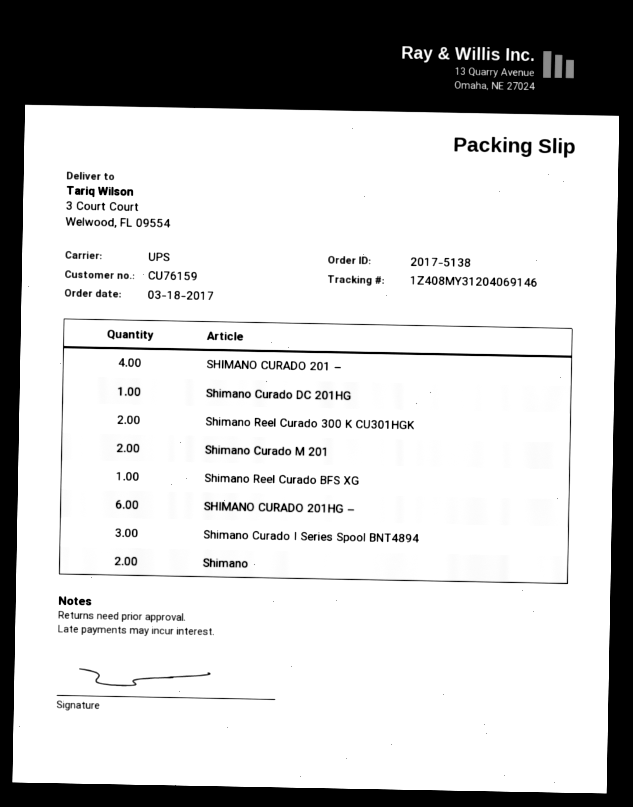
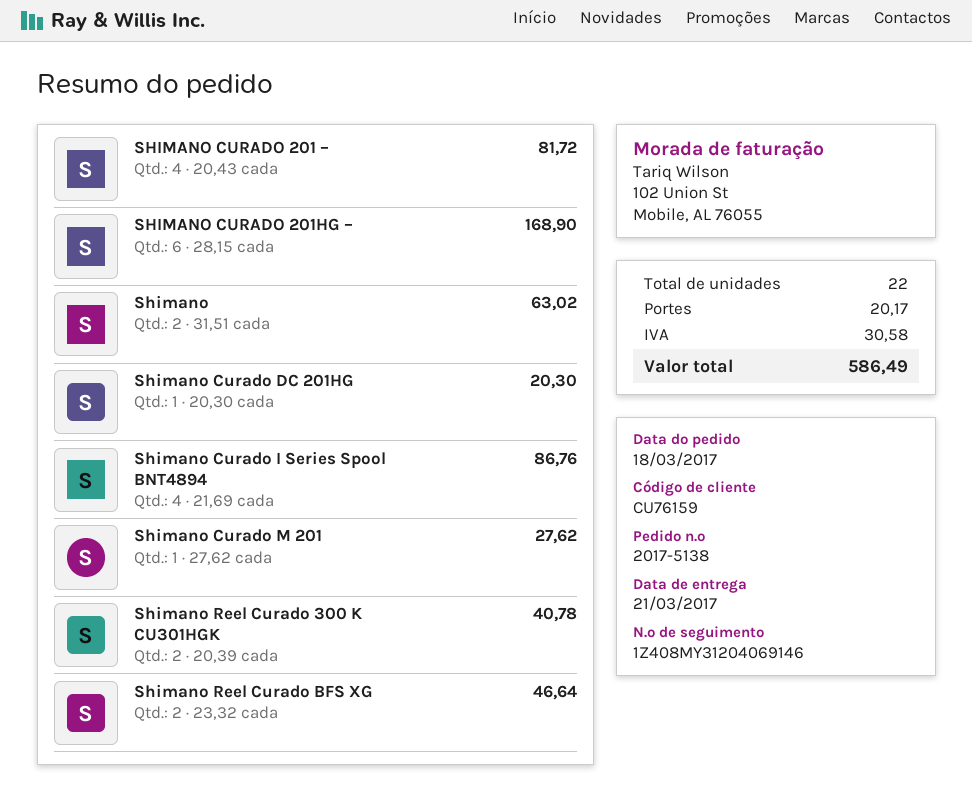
Shimano Curado M 201: 2 -> 1
Shimano Reel Curado BFS XG: 1 -> 2
Shimano Curado I Series Spool BNT4894: 3 -> 4

